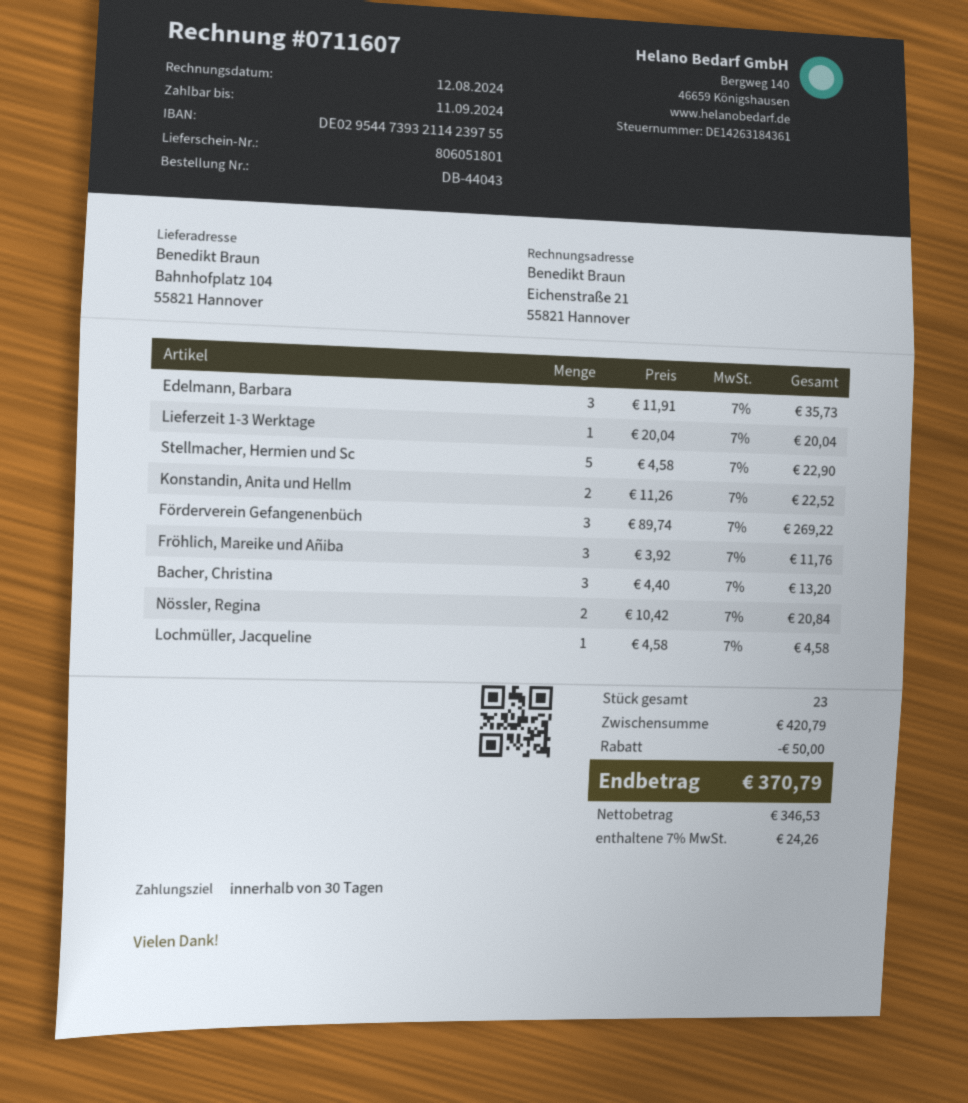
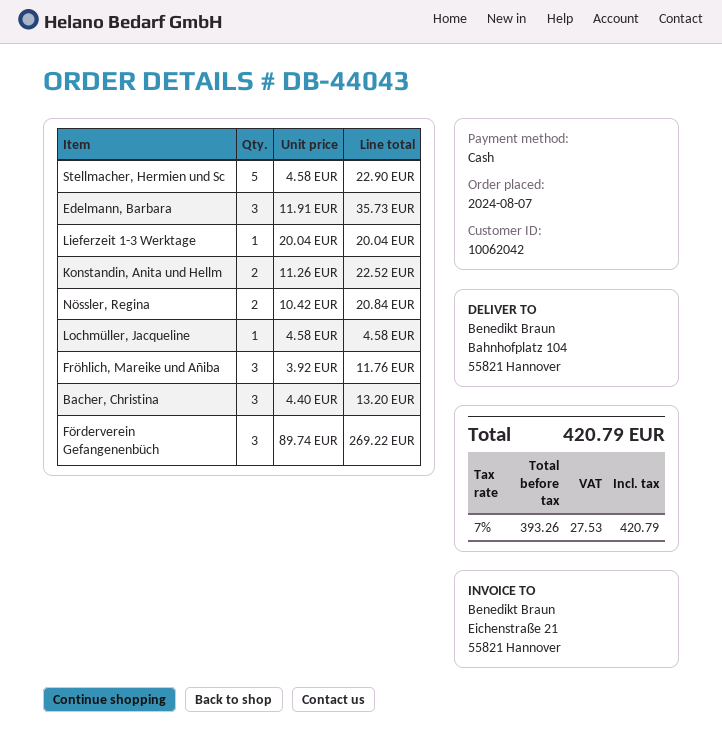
discount: 50.00 -> none
net: 346.53 -> 393.26
tax: 7% = 24.26 -> 7% = 27.53
total: 370.79 -> 420.79

